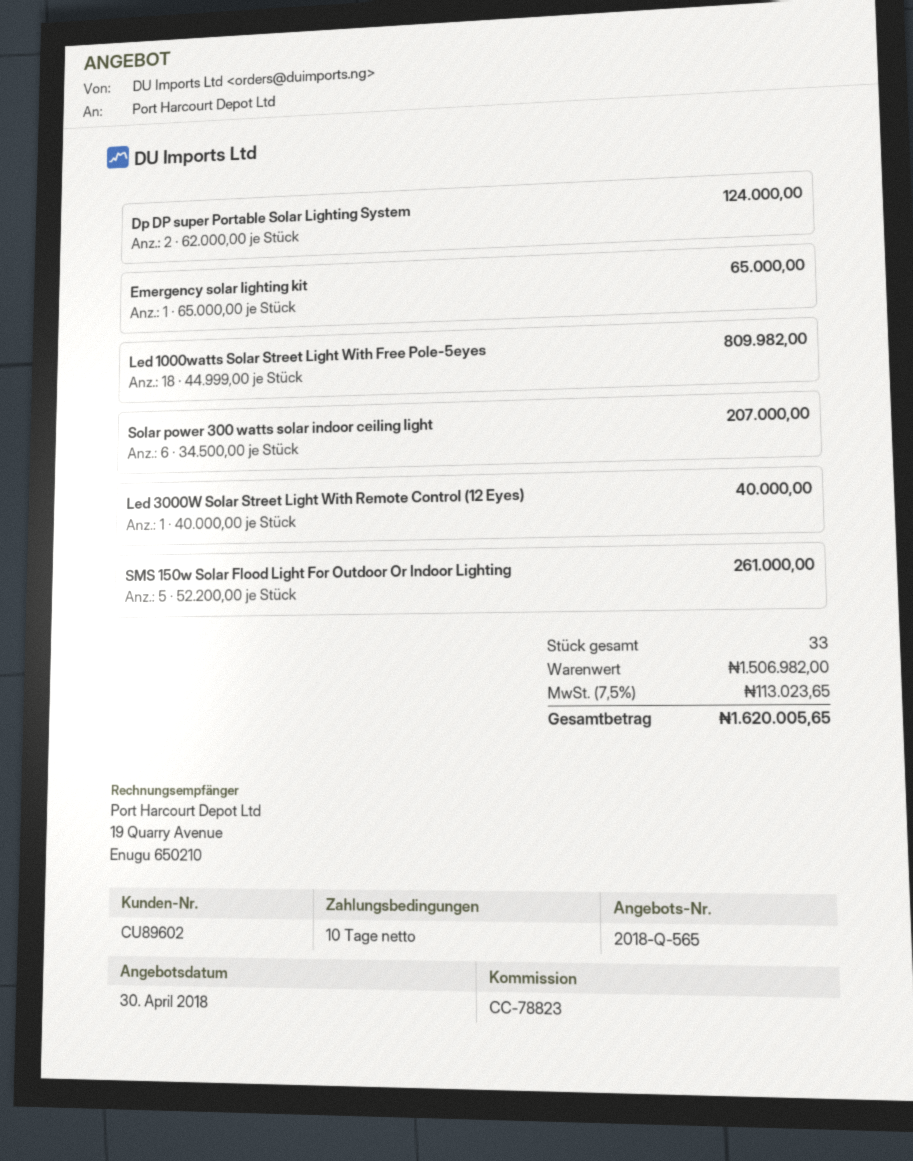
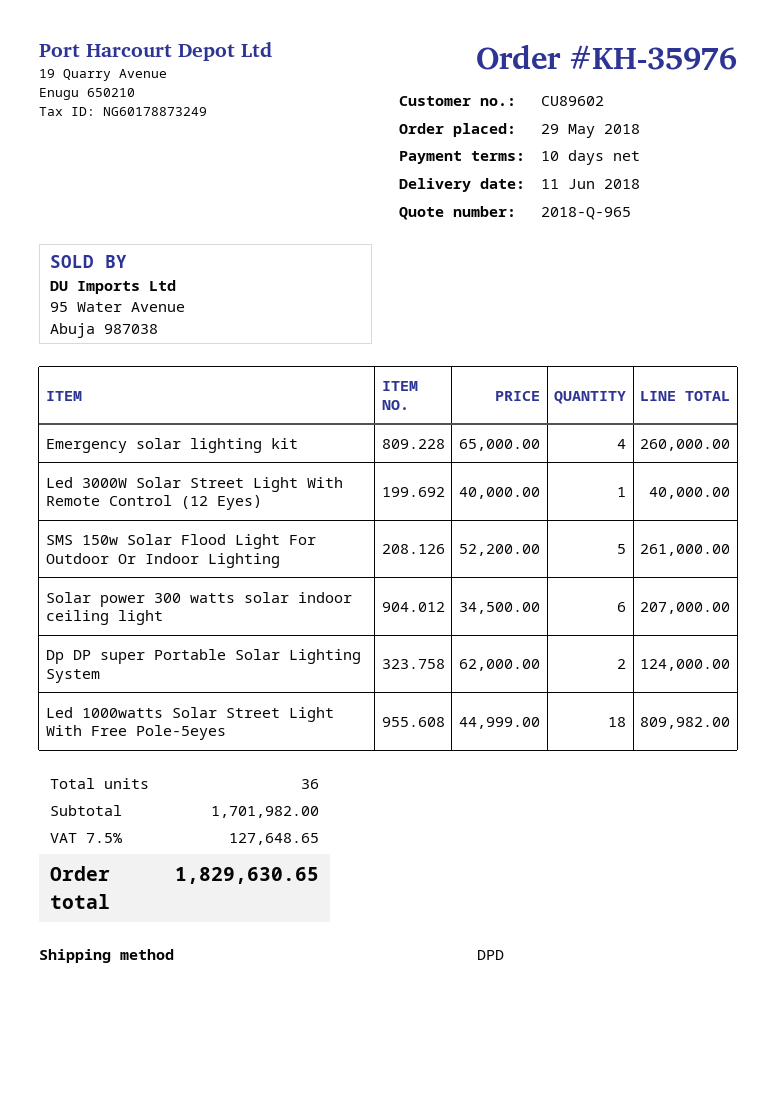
quote number: 2018-Q-565 -> 2018-Q-965
Emergency solar lighting kit: 1 x 65000.00 = 65000.00 -> 4 x 65000.00 = 260000.00
total quantity: 33 -> 36
subtotal: 1506982.00 -> 1701982.00
tax: 7.5% = 113023.65 -> 7.5% = 127648.65
total: 1620005.65 -> 1829630.65

